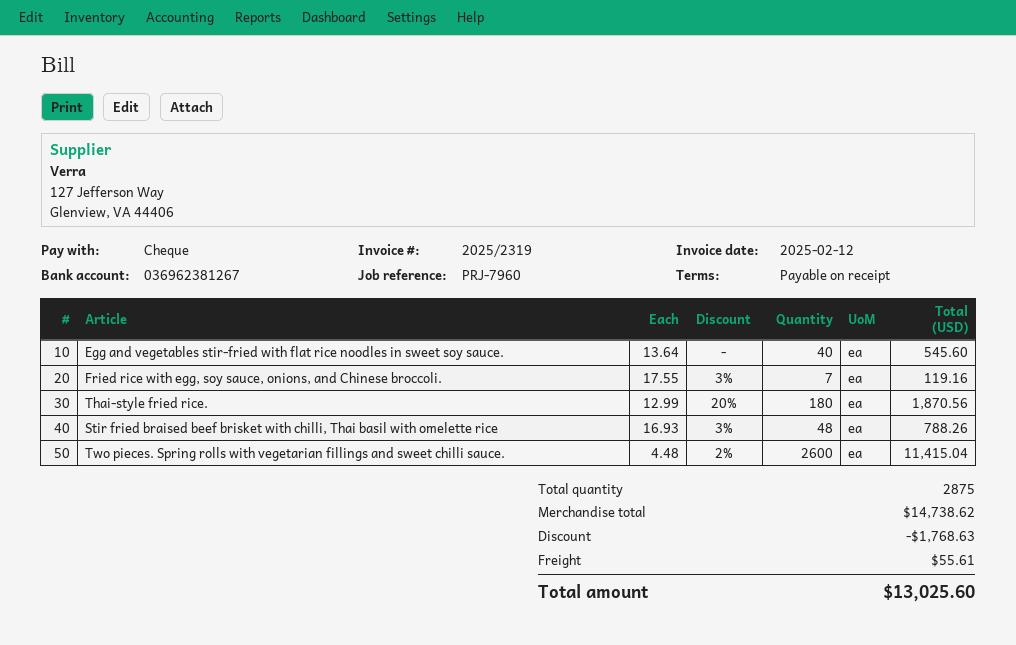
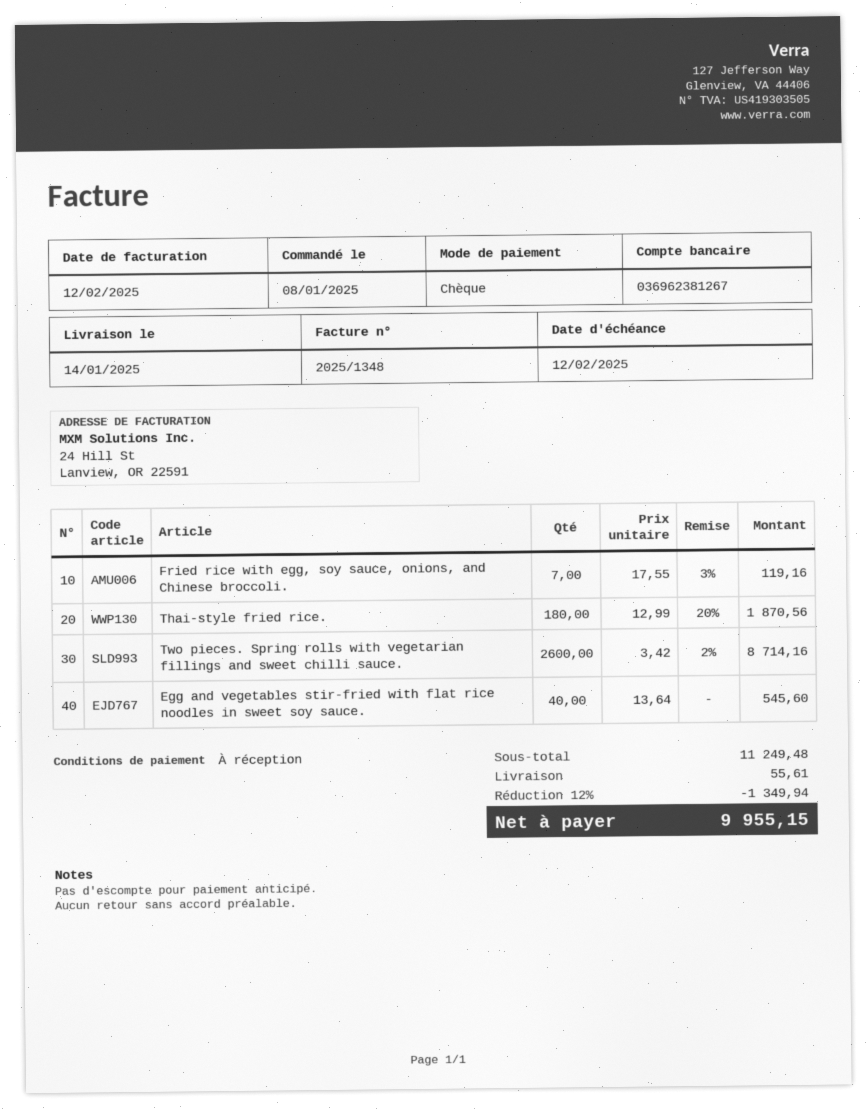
invoice number: 2025/2319 -> 2025/1348
Stir fried braised beef brisket with chilli, Thai basil with omelette rice: 48 x 16.93 - 3% = 788.26 -> none
Two pieces. Spring rolls with vegetarian fillings and sweet chilli sauce.: 2600 x 4.48 - 2% = 11415.04 -> 2600 x 3.42 - 2% = 8714.16
subtotal: 14738.62 -> 11249.48
discount: 1768.63 -> 1349.94
total: 13025.60 -> 9955.15

